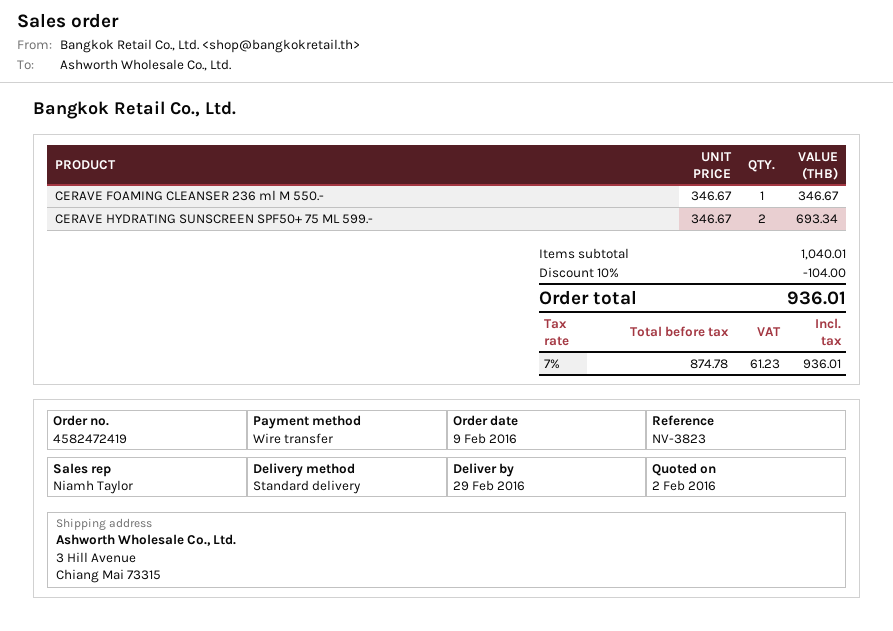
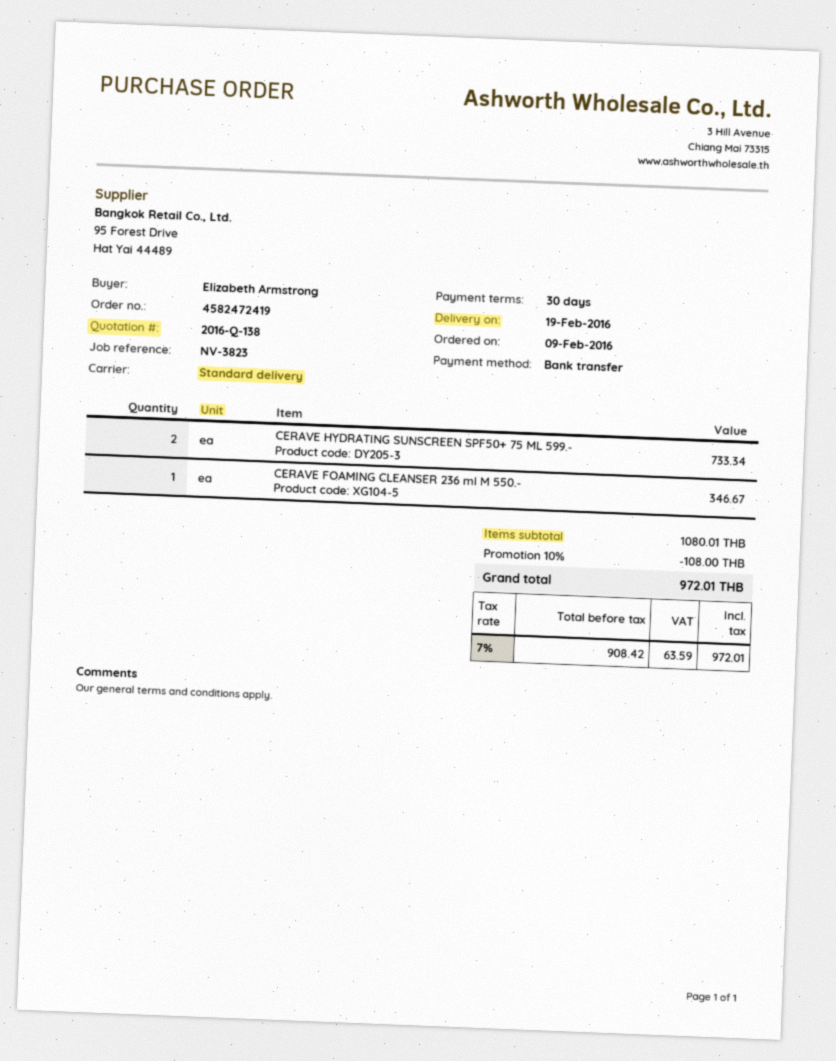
delivery date: 2016-02-29 -> 2016-02-19
CERAVE HYDRATING SUNSCREEN SPF50+ 75 ML 599.-: 2 for 693.34 -> 2 for 733.34
subtotal: 1040.01 -> 1080.01
discount: 10% = 104.00 -> 10% = 108.00
net: 874.78 -> 908.42
tax: 7% = 61.23 -> 7% = 63.59
total: 936.01 -> 972.01

